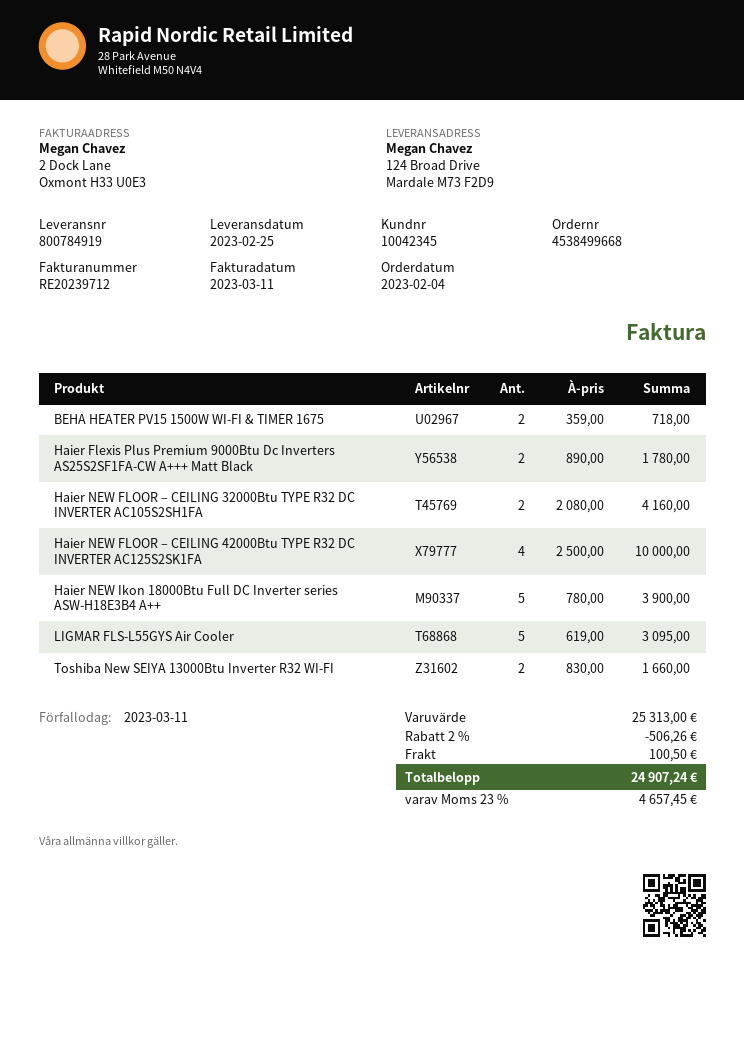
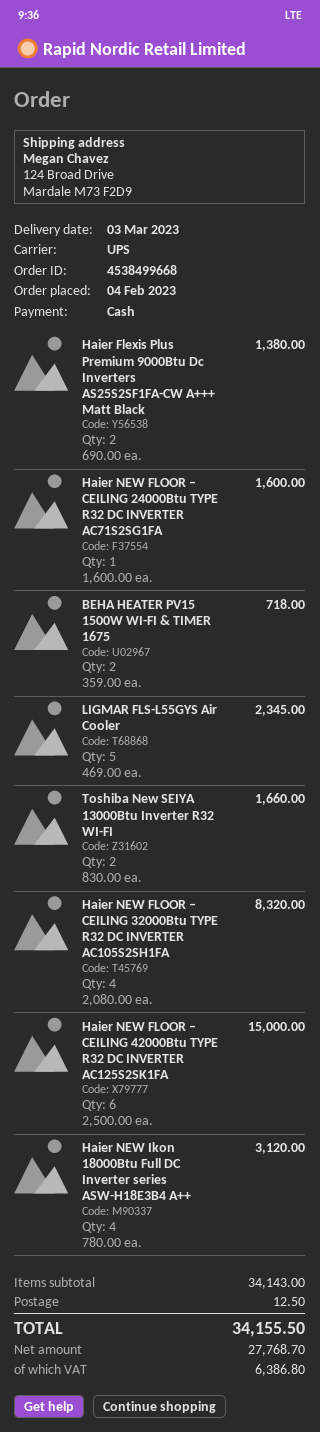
delivery date: 2023-02-25 -> 2023-03-03
Haier Flexis Plus Premium 9000Btu Dc Inverters AS25S2SF1FA-CW A+++ Matt Black: 2 x 890.00 = 1780.00 -> 2 x 690.00 = 1380.00
Haier NEW FLOOR – CEILING 32000Btu TYPE R32 DC INVERTER AC105S2SH1FA: 2 x 2080.00 = 4160.00 -> 4 x 2080.00 = 8320.00
Haier NEW FLOOR – CEILING 42000Btu TYPE R32 DC INVERTER AC125S2SK1FA: 4 x 2500.00 = 10000.00 -> 6 x 2500.00 = 15000.00
Haier NEW Ikon 18000Btu Full DC Inverter series ASW-H18E3B4 A++: 5 x 780.00 = 3900.00 -> 4 x 780.00 = 3120.00
LIGMAR FLS-L55GYS Air Cooler: 5 x 619.00 = 3095.00 -> 5 x 469.00 = 2345.00
Haier NEW FLOOR – CEILING 24000Btu TYPE R32 DC INVERTER AC71S2SG1FA: none -> 1 x 1600.00 = 1600.00
subtotal: 25313.00 -> 34143.00
discount: 2% = 506.26 -> none
shipping: 100.50 -> 12.50
tax: 4657.45 -> 6386.80
total: 24907.24 -> 34155.50

